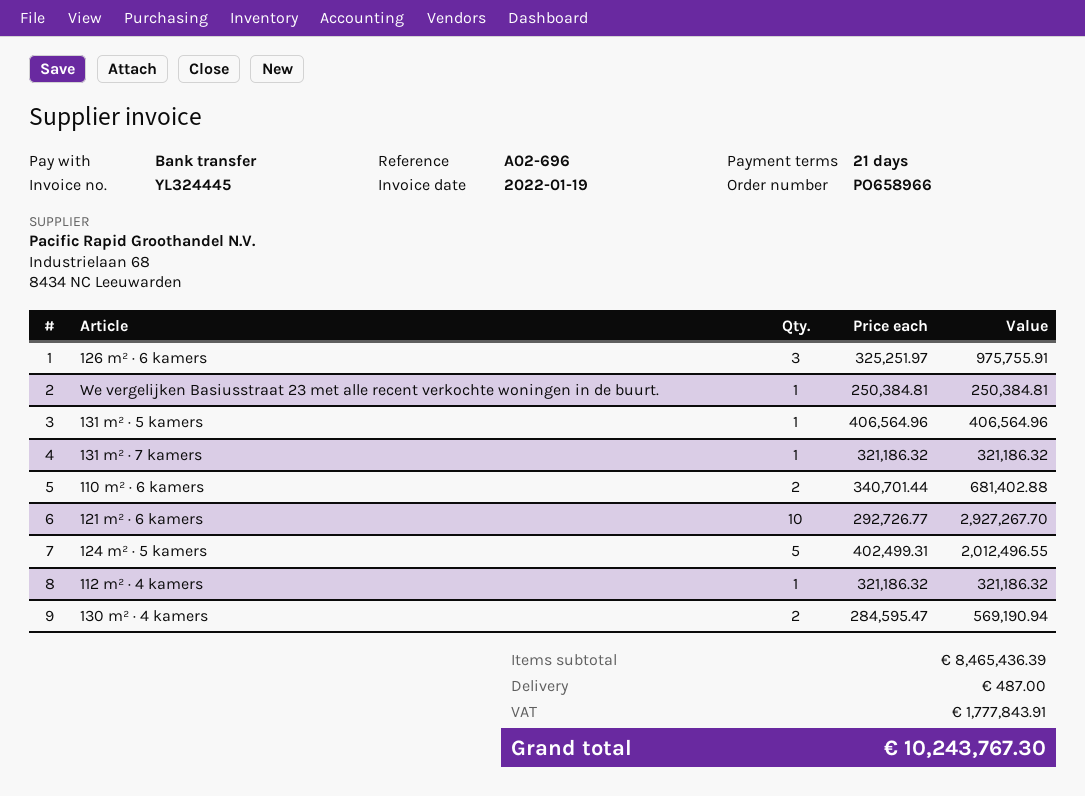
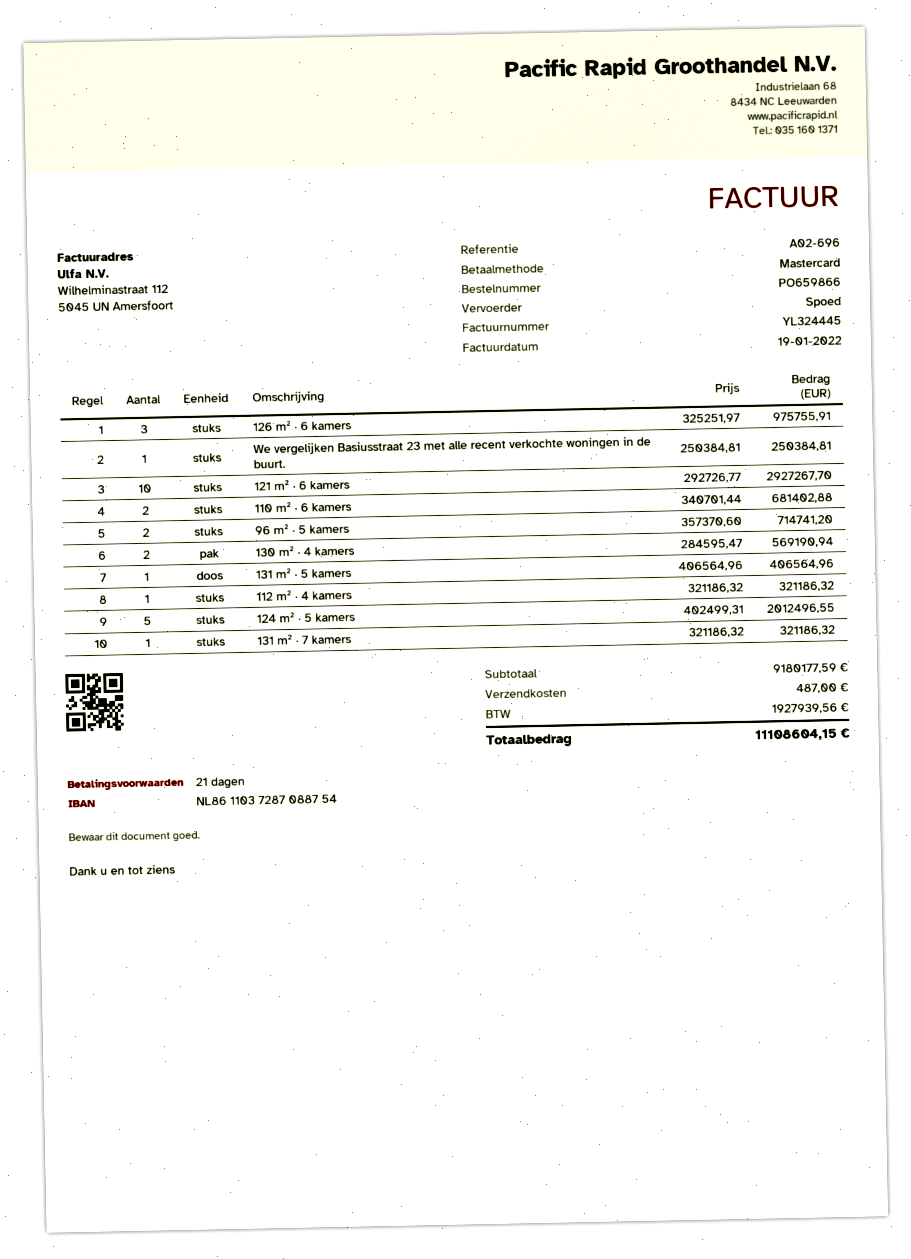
order number: PO658966 -> PO659866
payment method: bank transfer -> Mastercard
96 m² · 5 kamers: none -> 2 x 357370.60 = 714741.20
subtotal: 8465436.39 -> 9180177.59
tax: 1777843.91 -> 1927939.56
total: 10243767.30 -> 11108604.15

